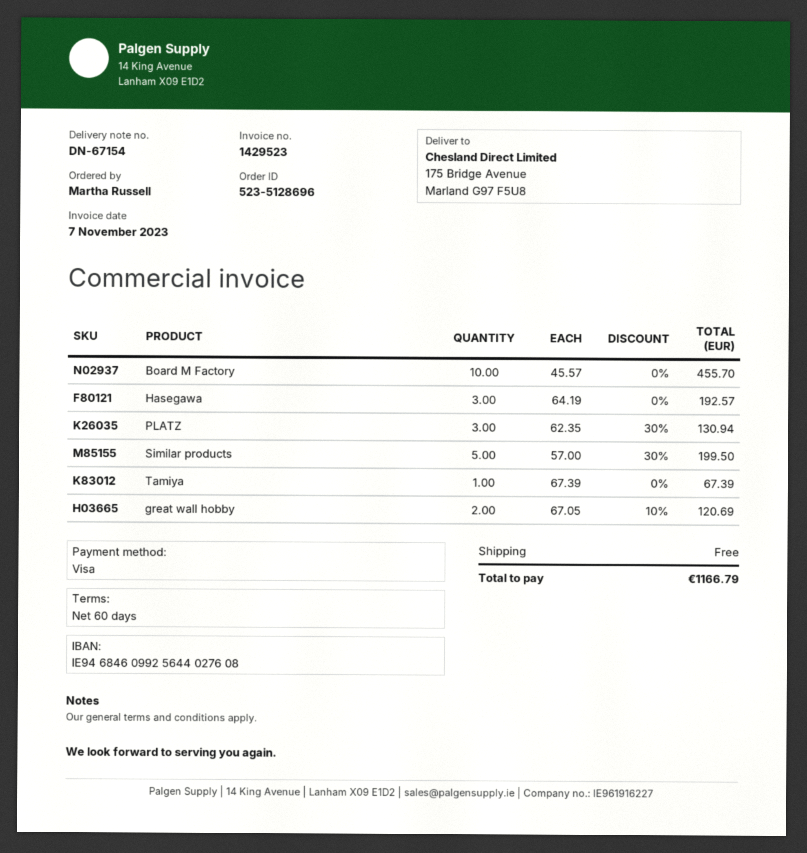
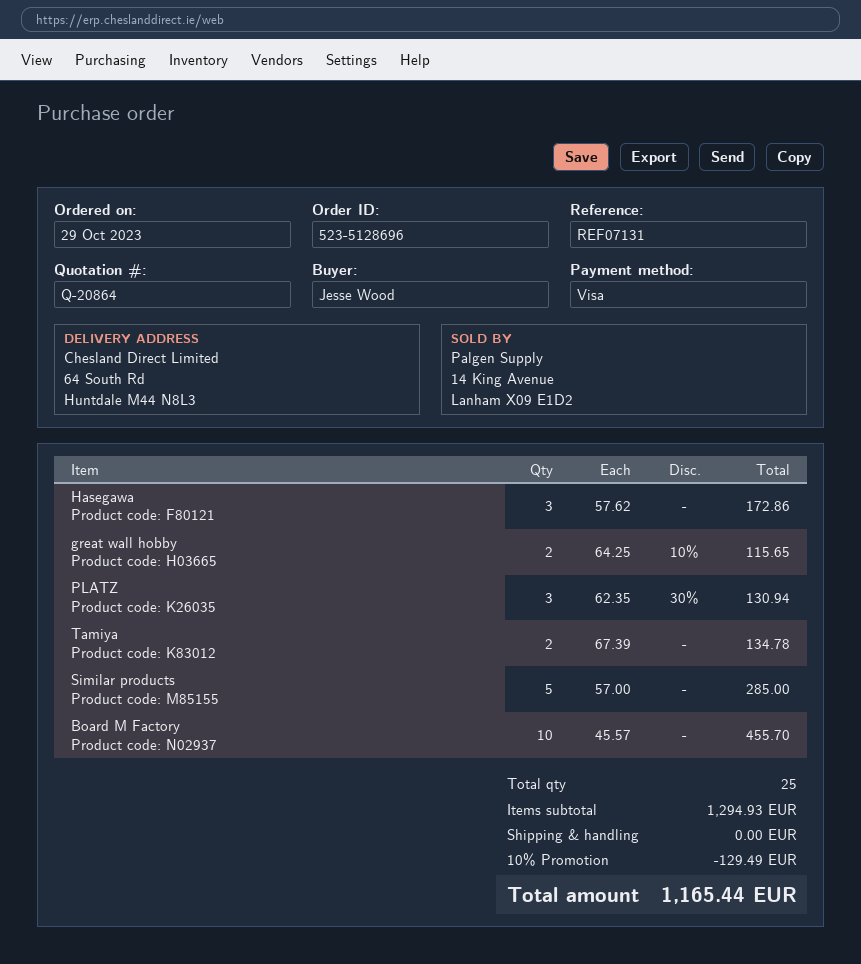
ordered by: Martha Russell -> Jesse Wood
ship to: 175 Bridge Avenue, Marland G97 F5U8 -> 64 South Rd, Huntdale M44 N8L3
Hasegawa: 3 x 64.19 = 192.57 -> 3 x 57.62 = 172.86
Similar products: 5 x 57.00 - 30% = 199.50 -> 5 x 57.00 = 285.00
Tamiya: 1 x 67.39 = 67.39 -> 2 x 67.39 = 134.78
great wall hobby: 2 x 67.05 - 10% = 120.69 -> 2 x 64.25 - 10% = 115.65
discount: none -> 10% = 129.49
total: 1166.79 -> 1165.44

